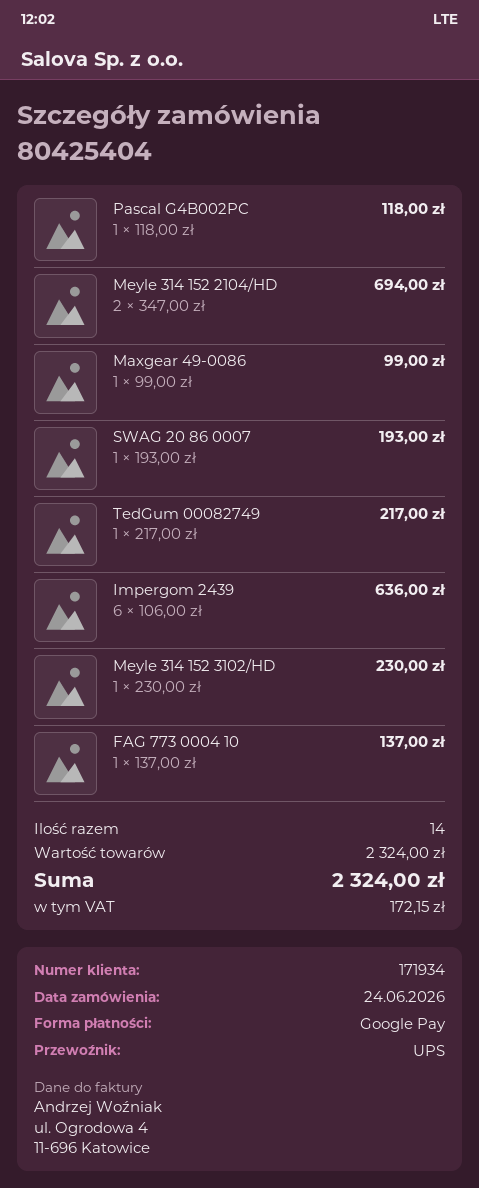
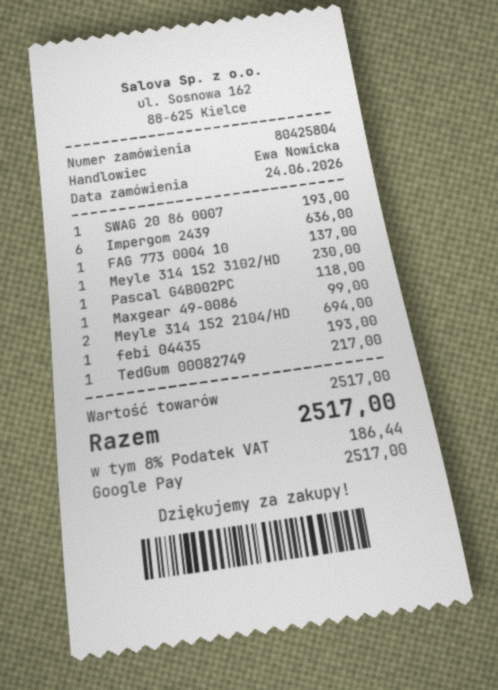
order number: 80425404 -> 80425804
febi 04435: none -> 1 for 193.00
subtotal: 2324.00 -> 2517.00
tax: 172.15 -> 186.44
total: 2324.00 -> 2517.00

